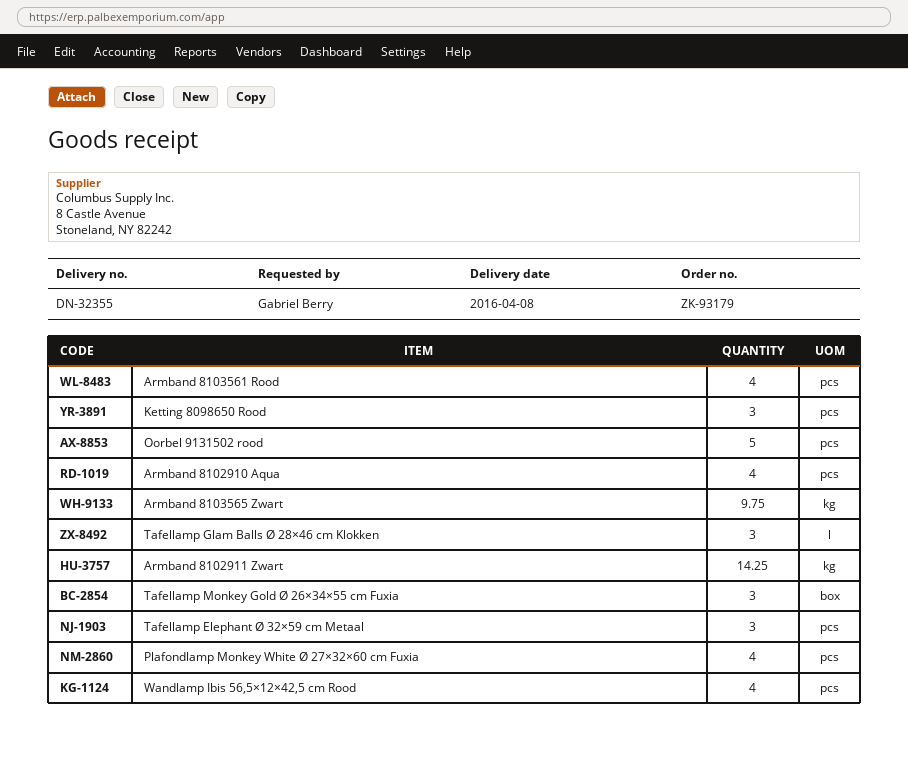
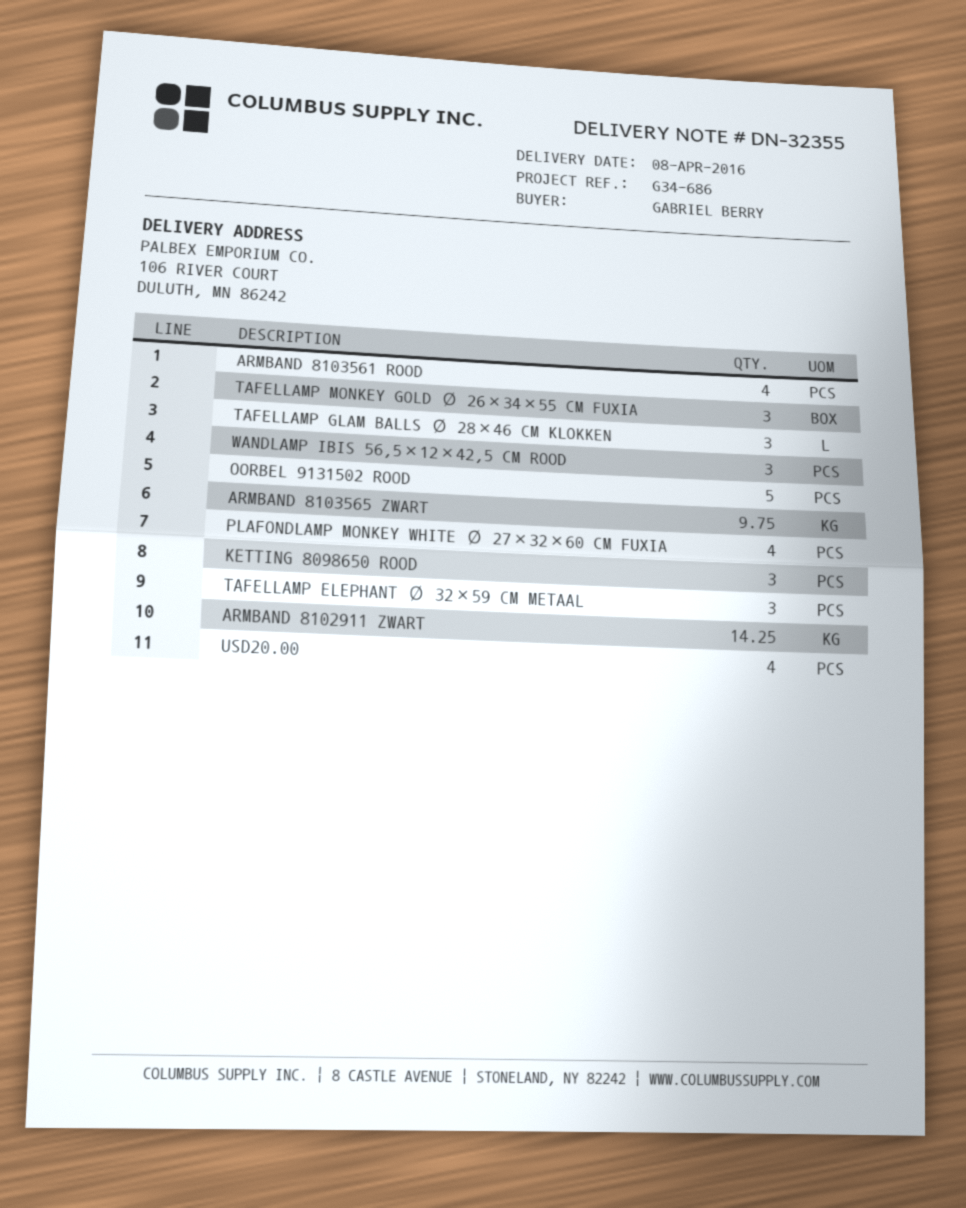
Armband 8102910 Aqua: 4 -> none
Wandlamp Ibis 56,5×12×42,5 cm Rood: 4 -> 3
USD20.00: none -> 4

